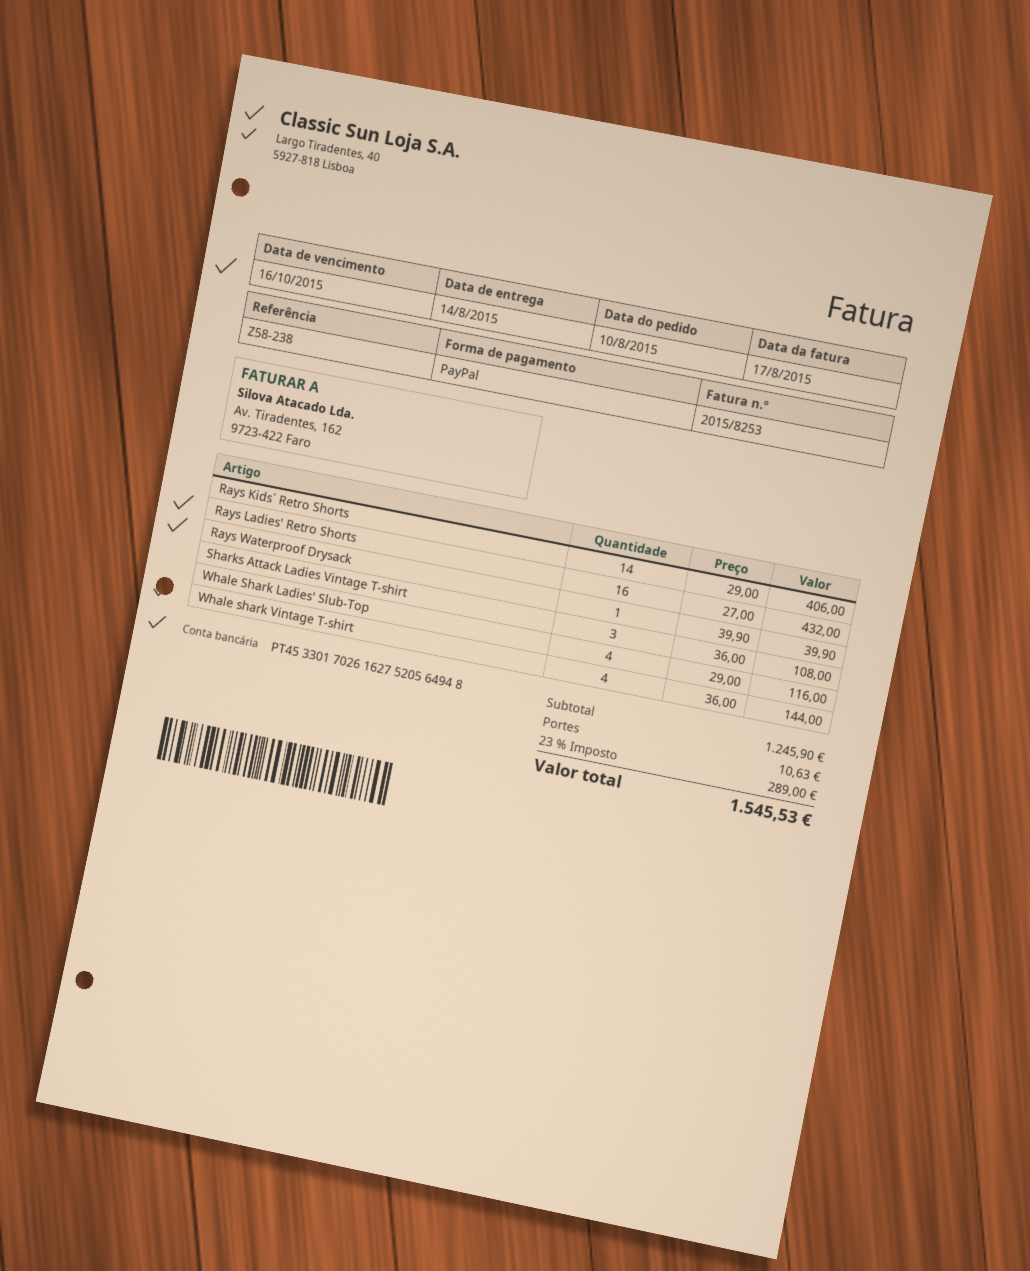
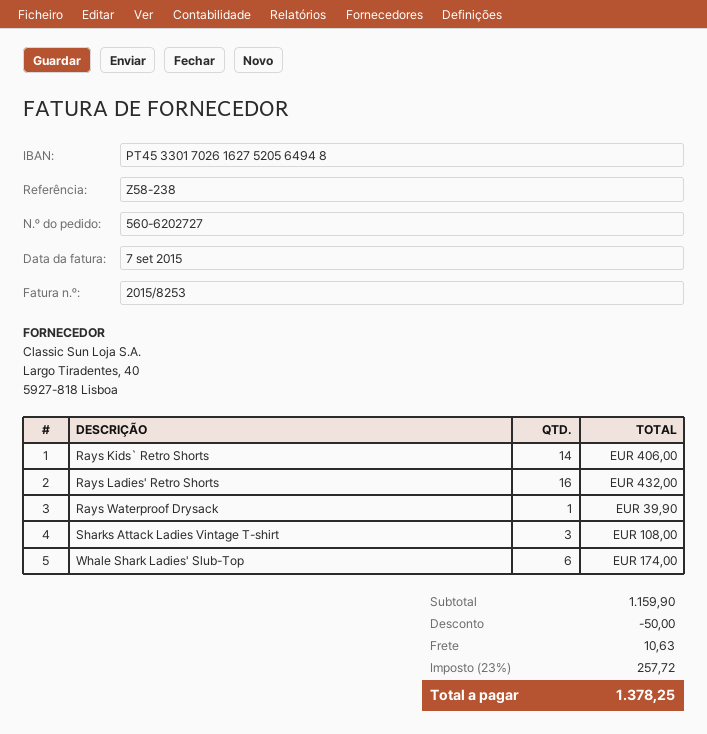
invoice date: 2015-08-17 -> 2015-09-07
Whale Shark Ladies' Slub-Top: 4 for 116.00 -> 6 for 174.00
Whale shark Vintage T-shirt: 4 for 144.00 -> none
subtotal: 1245.90 -> 1159.90
discount: none -> 50.00
tax: 23% = 289.00 -> 23% = 257.72
total: 1545.53 -> 1378.25

